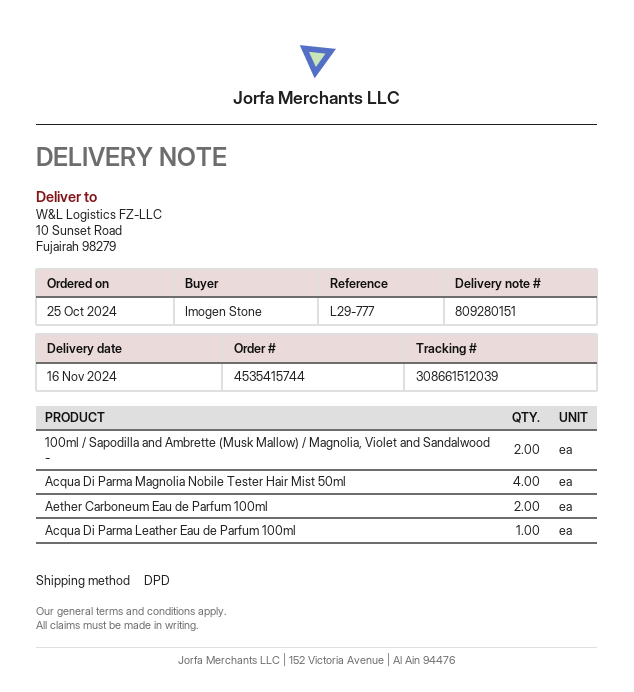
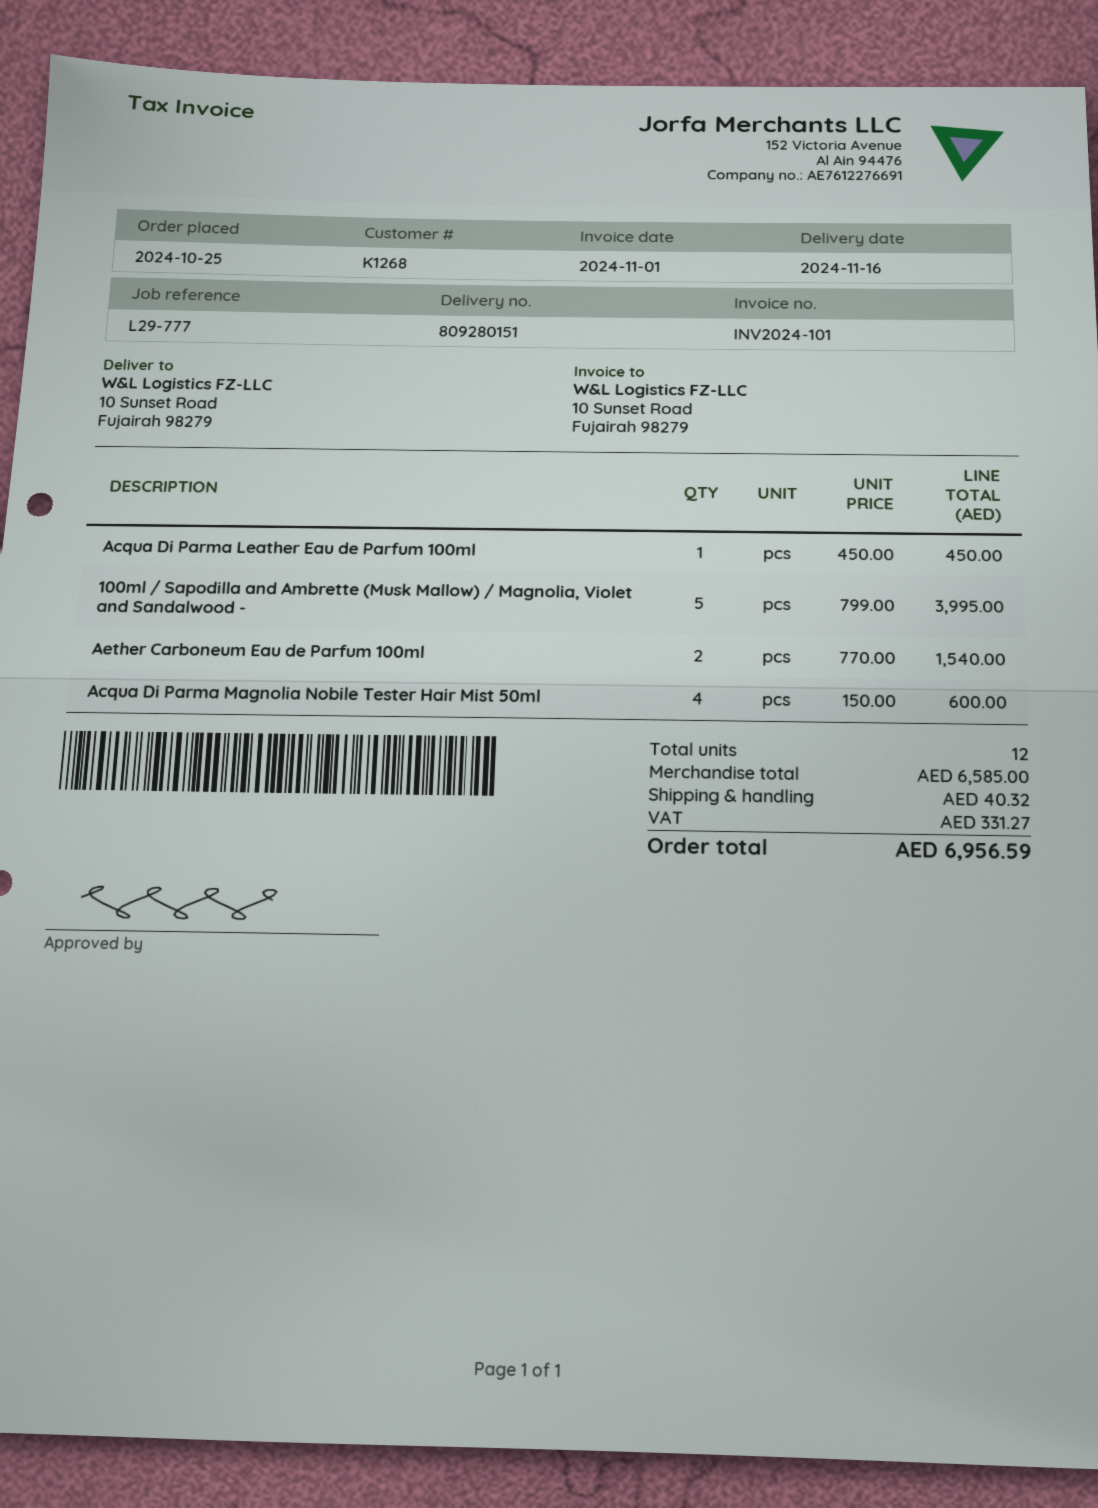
100ml / Sapodilla and Ambrette (Musk Mallow) / Magnolia, Violet and Sandalwood -: 2 -> 5

